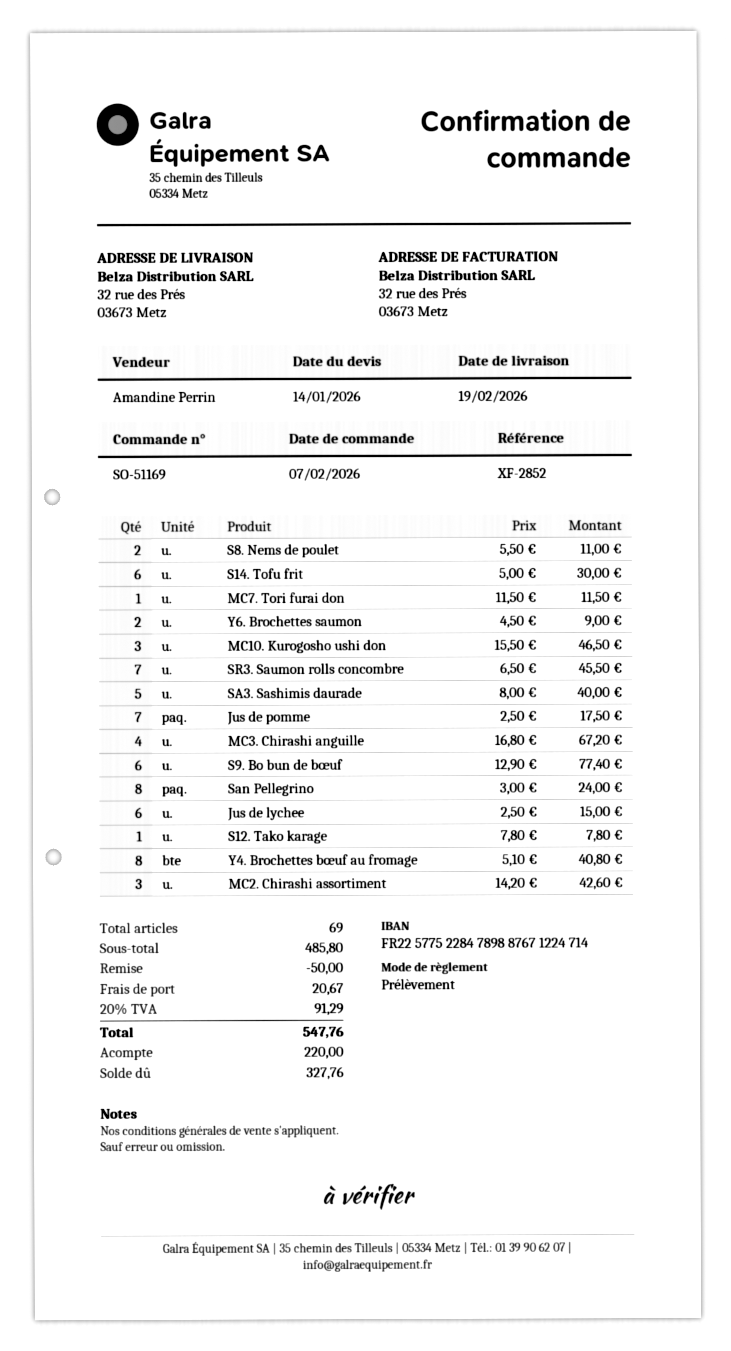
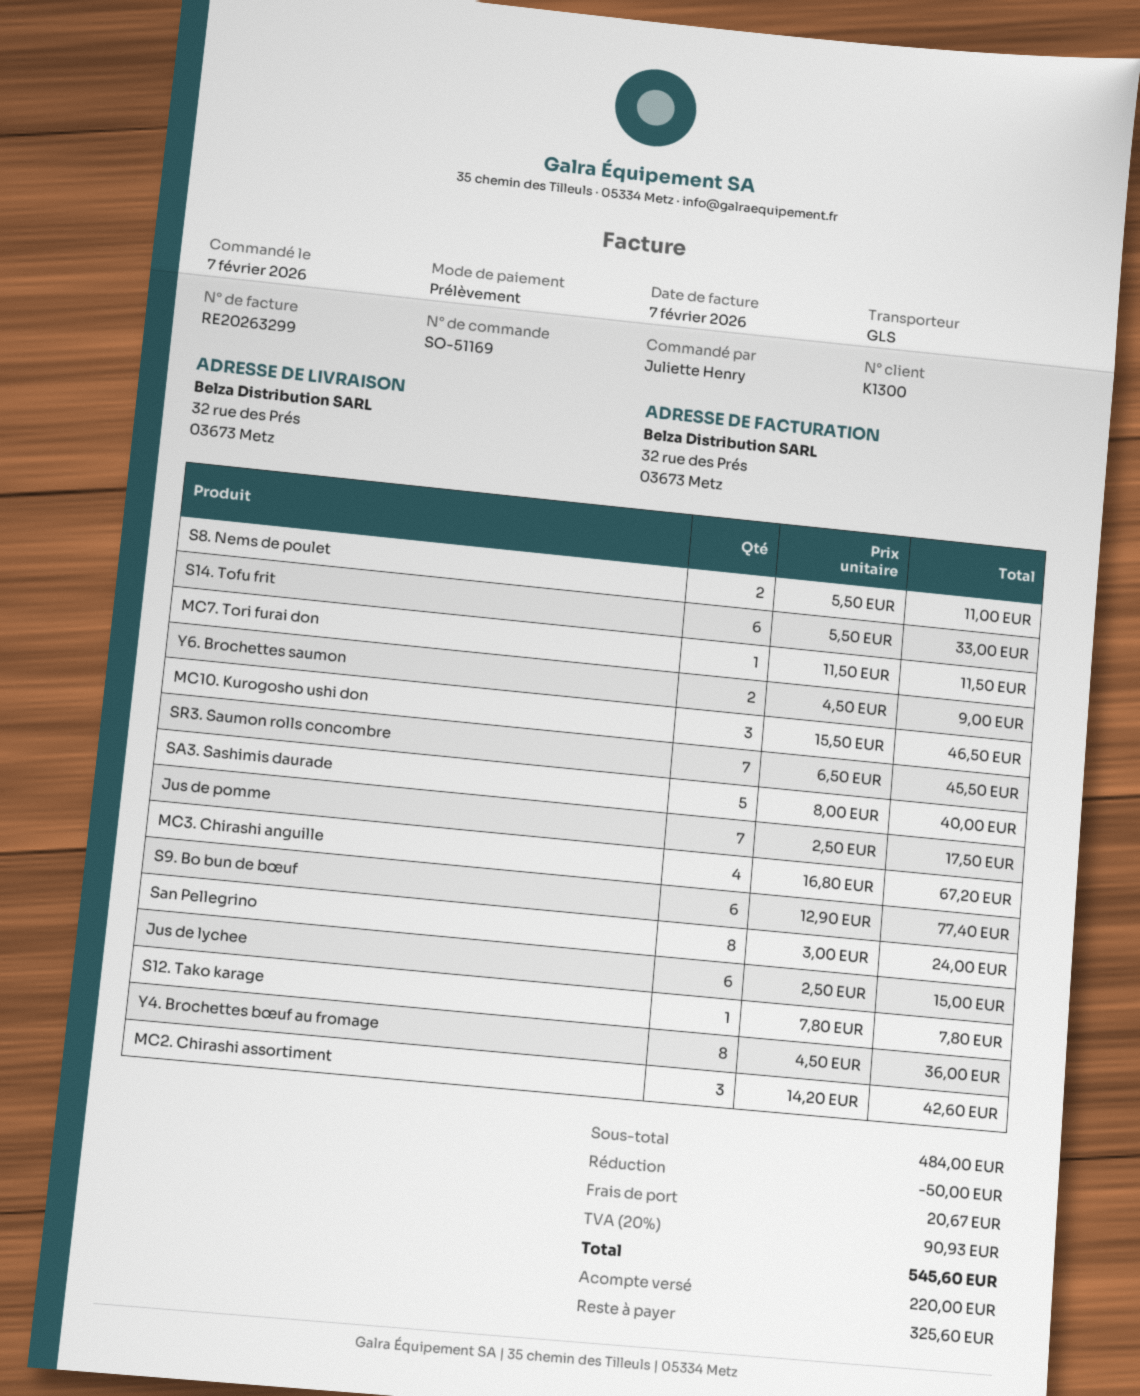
S14. Tofu frit: 6 x 5.00 = 30.00 -> 6 x 5.50 = 33.00
Y4. Brochettes bœuf au fromage: 8 x 5.10 = 40.80 -> 8 x 4.50 = 36.00
subtotal: 485.80 -> 484.00
tax: 20% = 91.29 -> 20% = 90.93
total: 547.76 -> 545.60
balance: 327.76 -> 325.60

